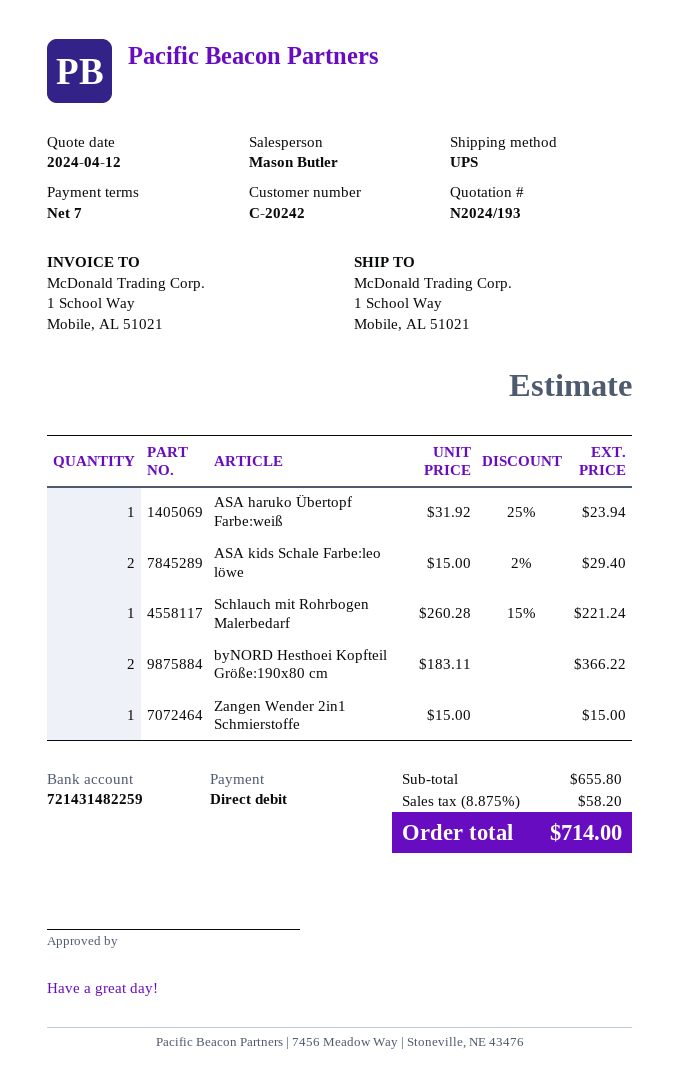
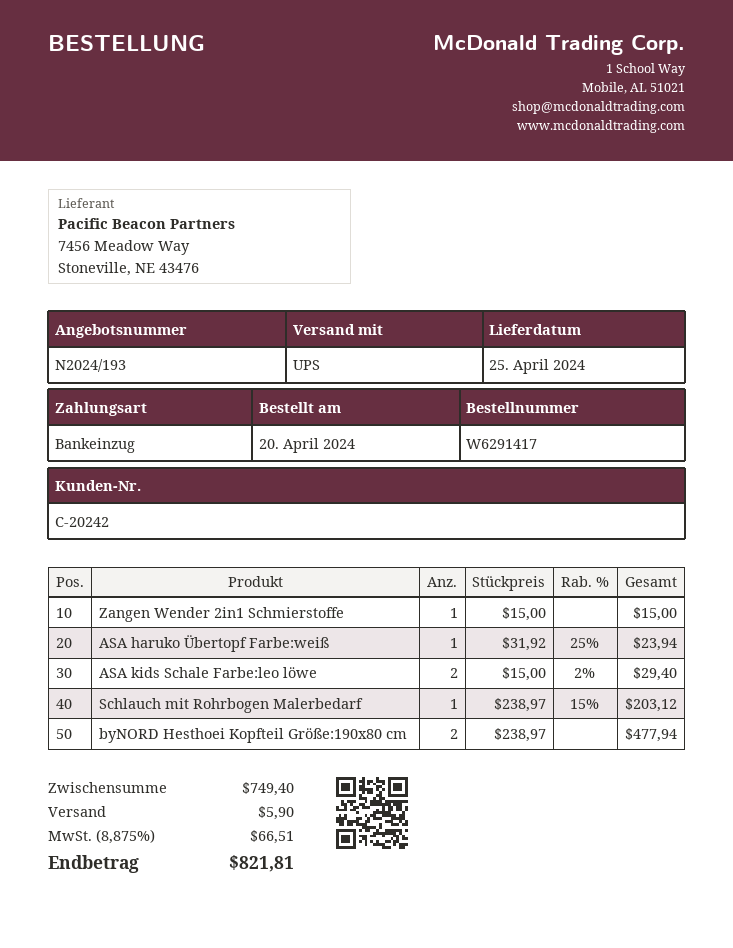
Schlauch mit Rohrbogen Malerbedarf: 1 x 260.28 - 15% = 221.24 -> 1 x 238.97 - 15% = 203.12
byNORD Hesthoei Kopfteil Größe:190x80 cm: 2 x 183.11 = 366.22 -> 2 x 238.97 = 477.94
subtotal: 655.80 -> 749.40
shipping: none -> 5.90
tax: 8.875% = 58.20 -> 8.875% = 66.51
total: 714.00 -> 821.81

